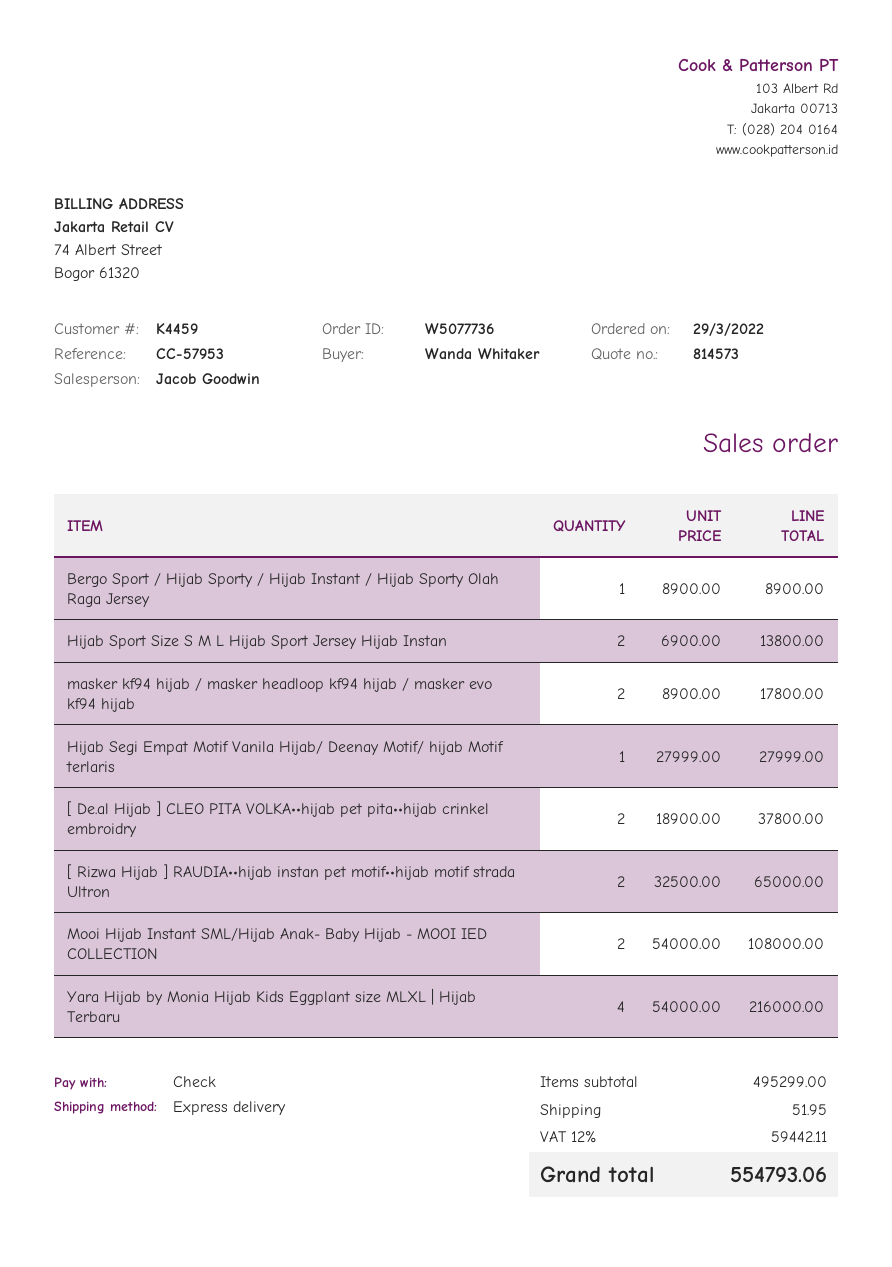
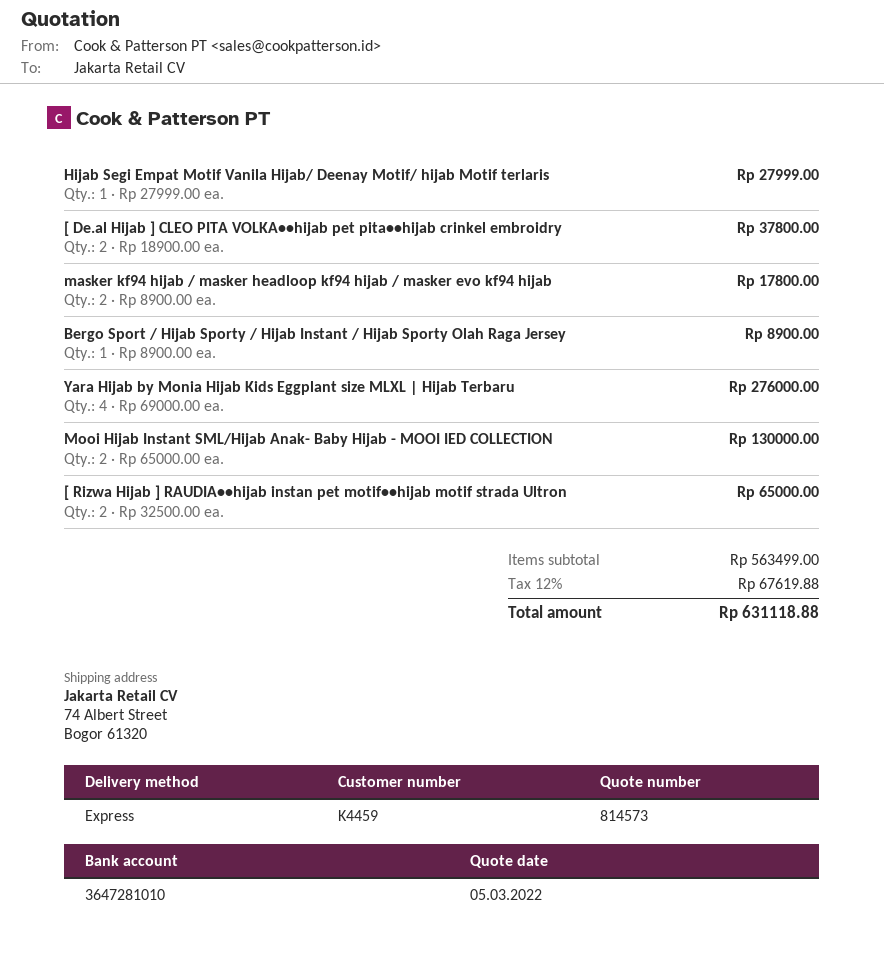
Hijab Sport Size S M L Hijab Sport Jersey Hijab Instan: 2 x 6900.00 = 13800.00 -> none
Mooi Hijab Instant SML/Hijab Anak- Baby Hijab - MOOI IED COLLECTION: 2 x 54000.00 = 108000.00 -> 2 x 65000.00 = 130000.00
Yara Hijab by Monia Hijab Kids Eggplant size MLXL | Hijab Terbaru: 4 x 54000.00 = 216000.00 -> 4 x 69000.00 = 276000.00
subtotal: 495299.00 -> 563499.00
shipping: 51.95 -> none
tax: 12% = 59442.11 -> 12% = 67619.88
total: 554793.06 -> 631118.88

